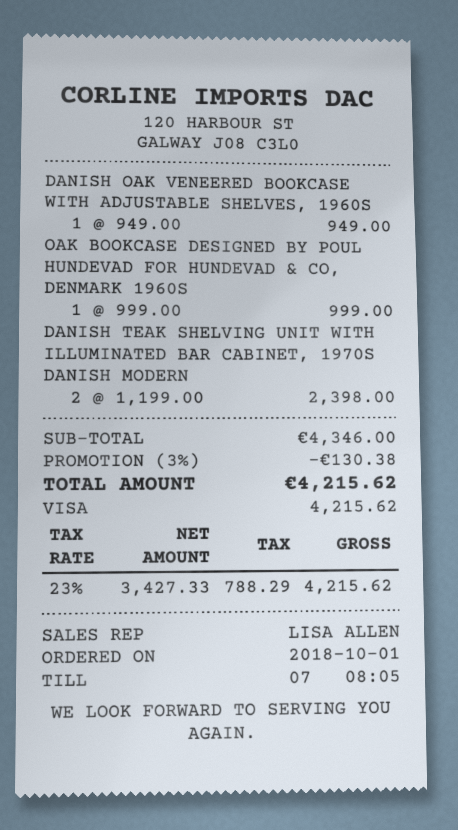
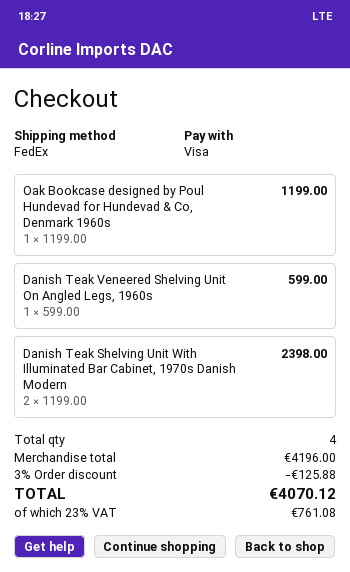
DANISH OAK VENEERED BOOKCASE WITH ADJUSTABLE SHELVES, 1960S: 1 x 949.00 = 949.00 -> none
OAK BOOKCASE DESIGNED BY POUL HUNDEVAD FOR HUNDEVAD & CO, DENMARK 1960S: 1 x 999.00 = 999.00 -> 1 x 1199.00 = 1199.00
Danish Teak Veneered Shelving Unit On Angled Legs, 1960s: none -> 1 x 599.00 = 599.00
subtotal: 4346.00 -> 4196.00
discount: 3% = 130.38 -> 3% = 125.88
tax: 23% = 788.29 -> 23% = 761.08
total: 4215.62 -> 4070.12

